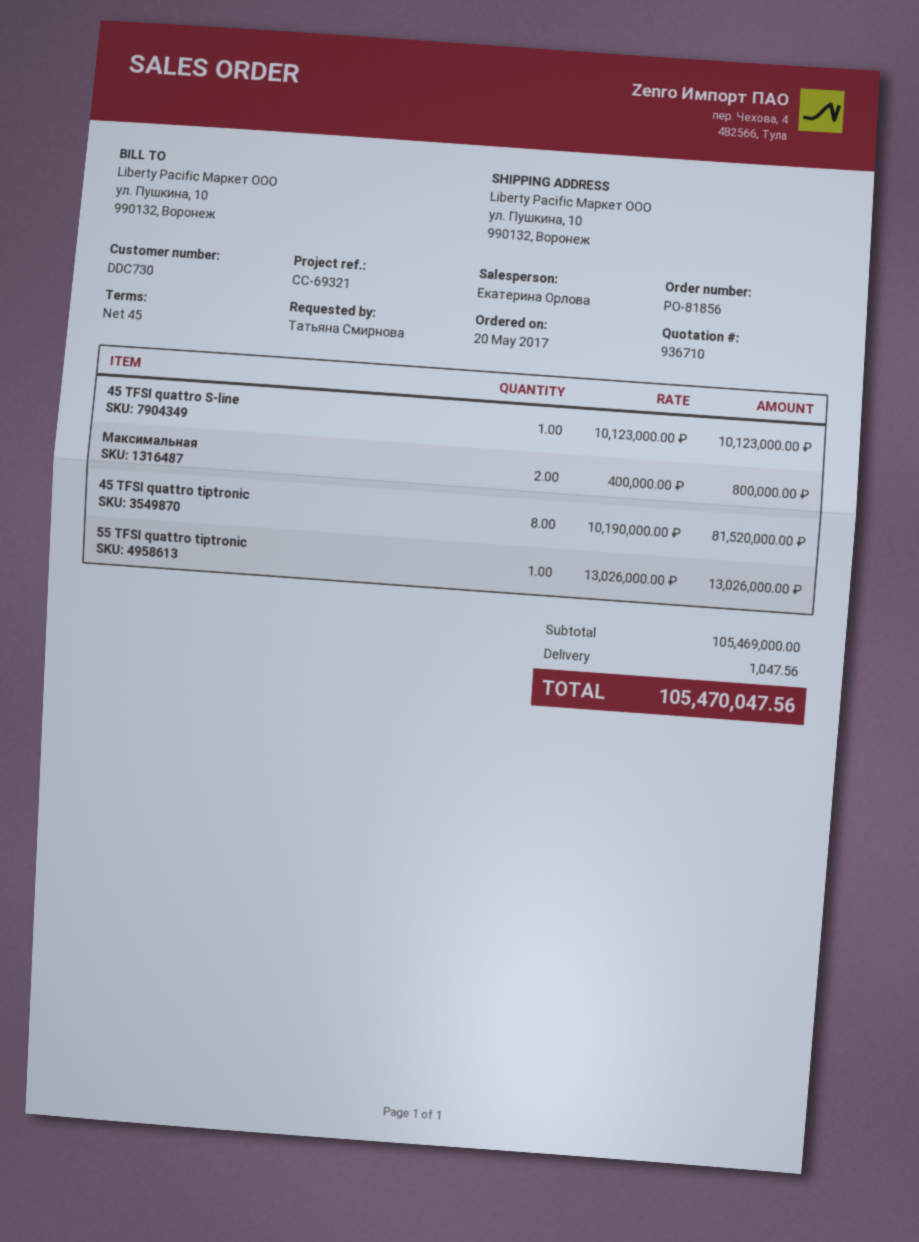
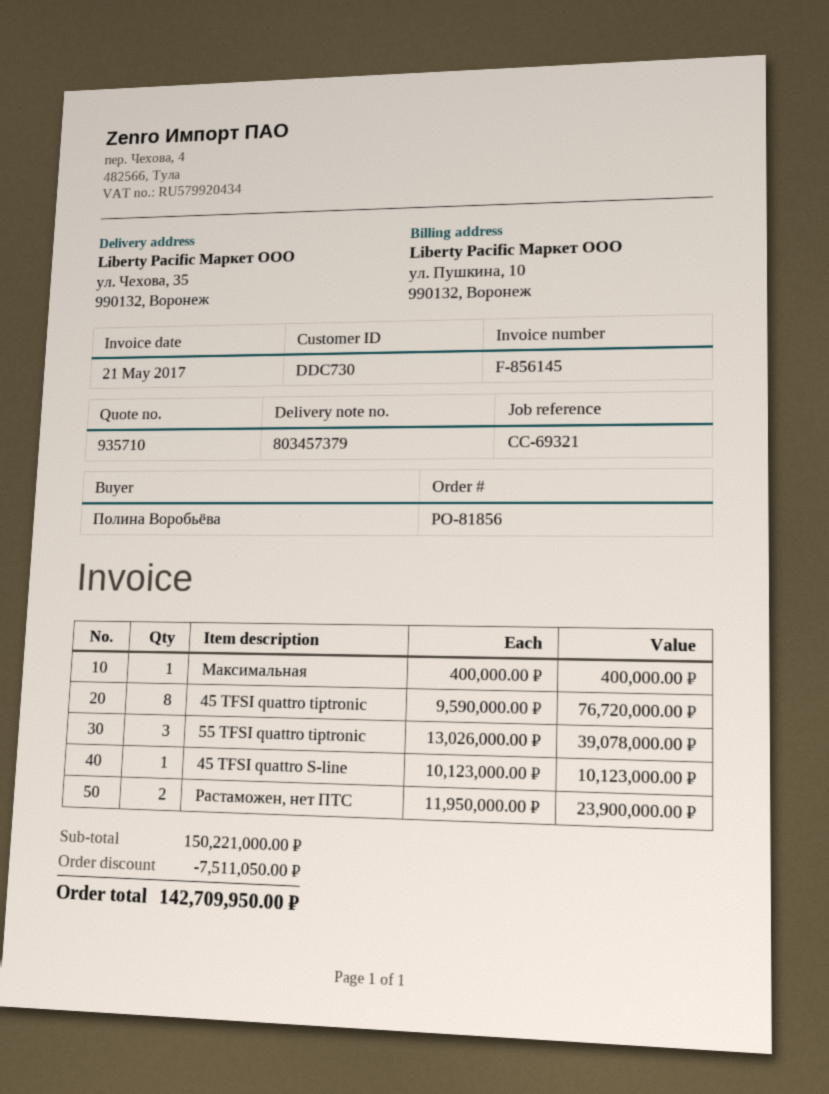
quote number: 936710 -> 935710
ordered by: Татьяна Смирнова -> Полина Воробьёва
ship to: ул. Пушкина, 10, 990132, Воронеж -> ул. Чехова, 35, 990132, Воронеж
Максимальная: 2 x 400000.00 = 800000.00 -> 1 x 400000.00 = 400000.00
45 TFSI quattro tiptronic: 8 x 10190000.00 = 81520000.00 -> 8 x 9590000.00 = 76720000.00
55 TFSI quattro tiptronic: 1 x 13026000.00 = 13026000.00 -> 3 x 13026000.00 = 39078000.00
Растаможен, нет ПТС: none -> 2 x 11950000.00 = 23900000.00
subtotal: 105469000.00 -> 150221000.00
discount: none -> 7511050.00
shipping: 1047.56 -> none
total: 105470047.56 -> 142709950.00

